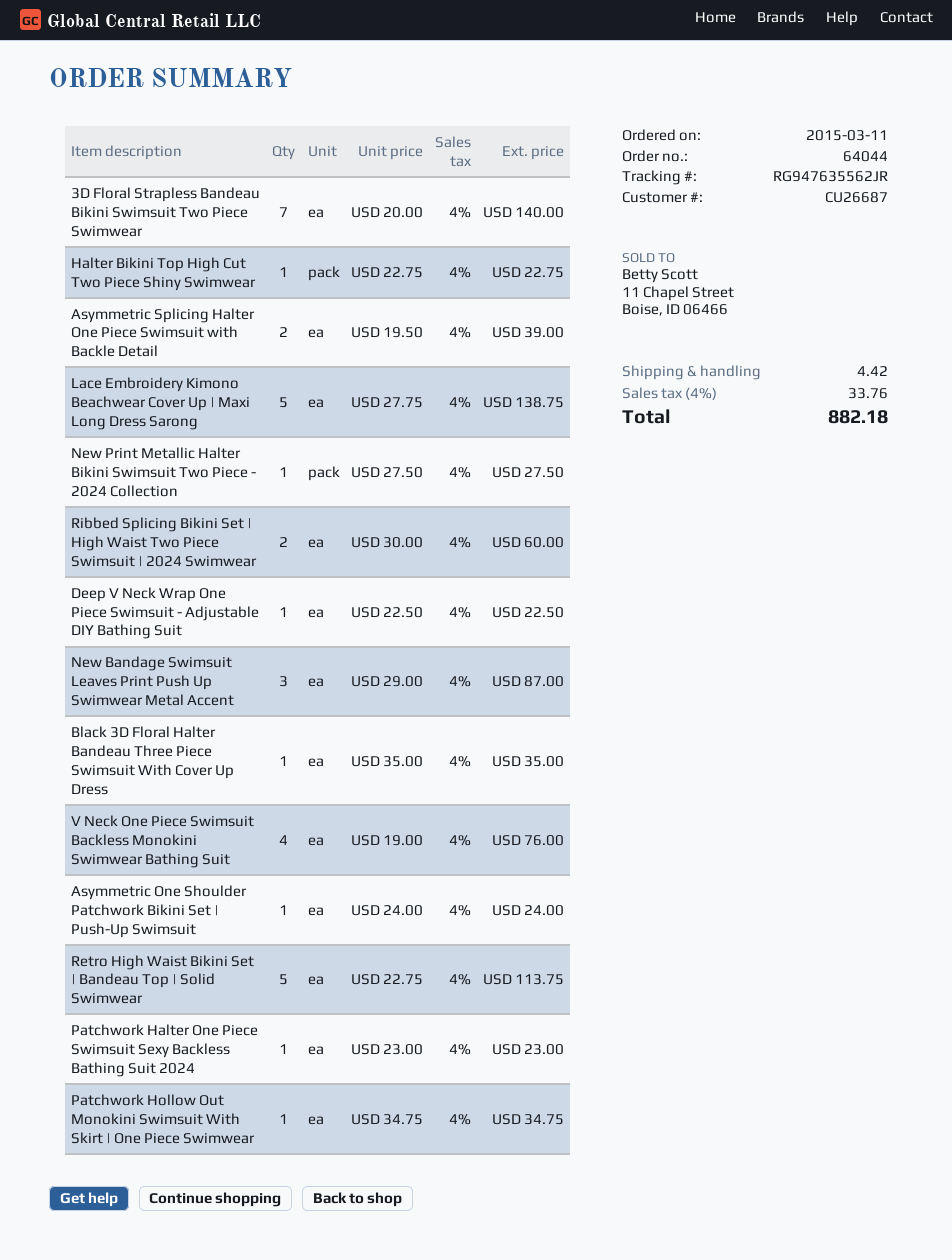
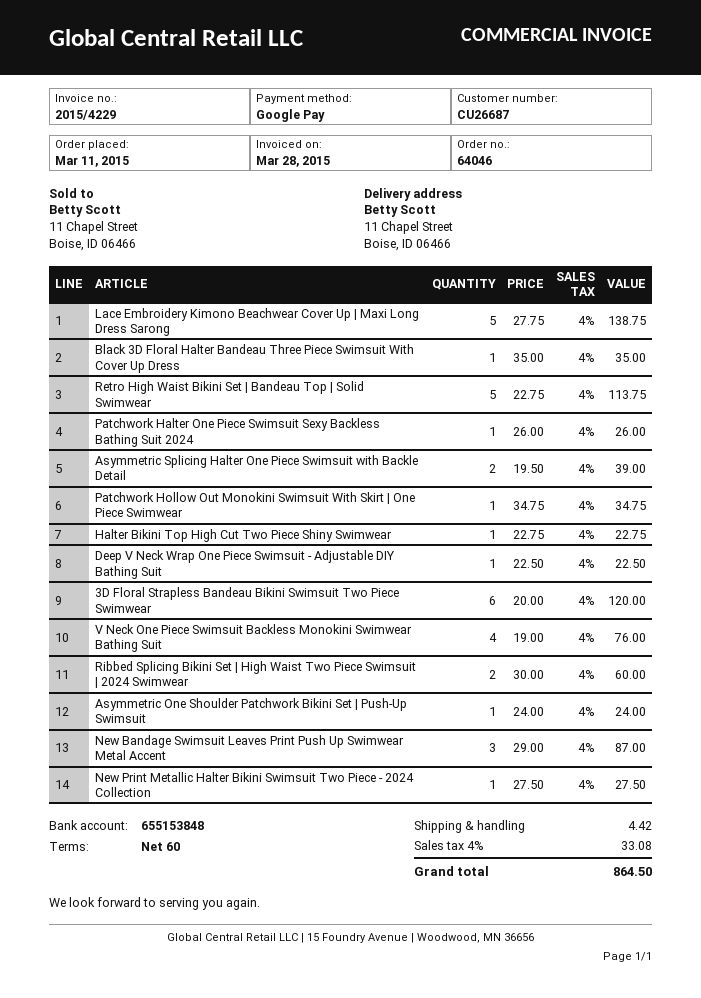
order number: 64044 -> 64046
3D Floral Strapless Bandeau Bikini Swimsuit Two Piece Swimwear: 7 x 20.00 = 140.00 -> 6 x 20.00 = 120.00
Patchwork Halter One Piece Swimsuit Sexy Backless Bathing Suit 2024: 1 x 23.00 = 23.00 -> 1 x 26.00 = 26.00
tax: 4% = 33.76 -> 4% = 33.08
total: 882.18 -> 864.50

